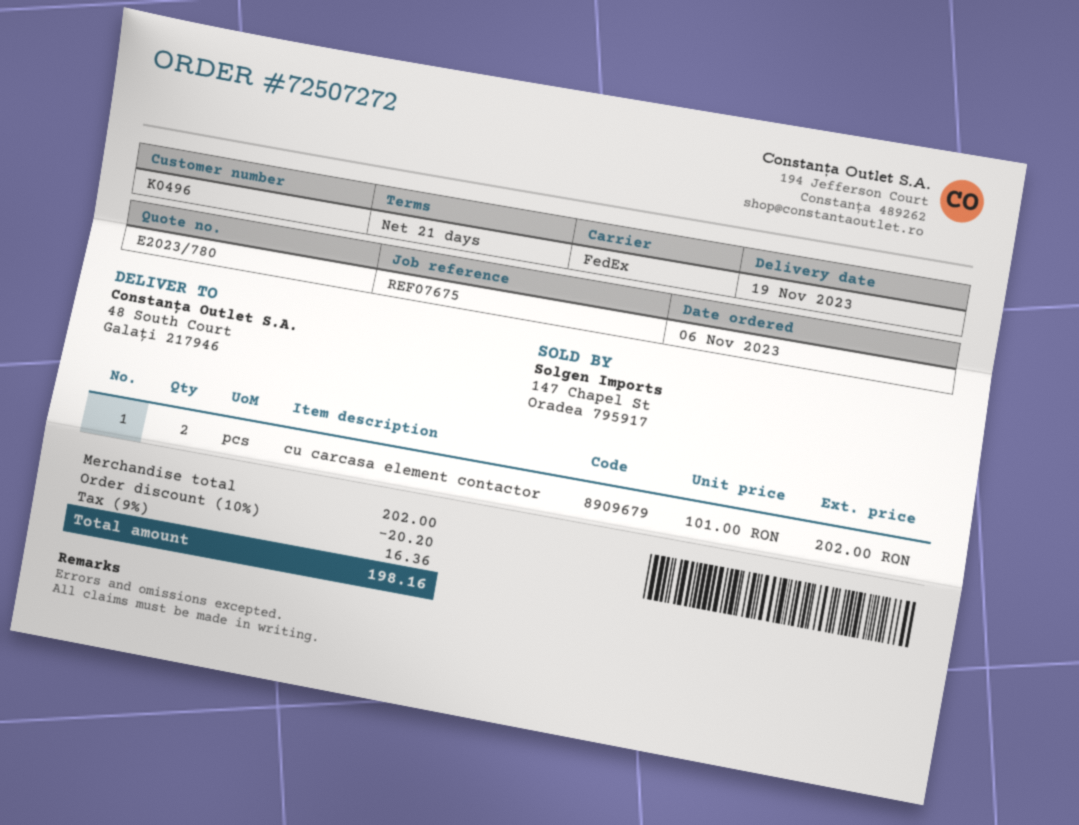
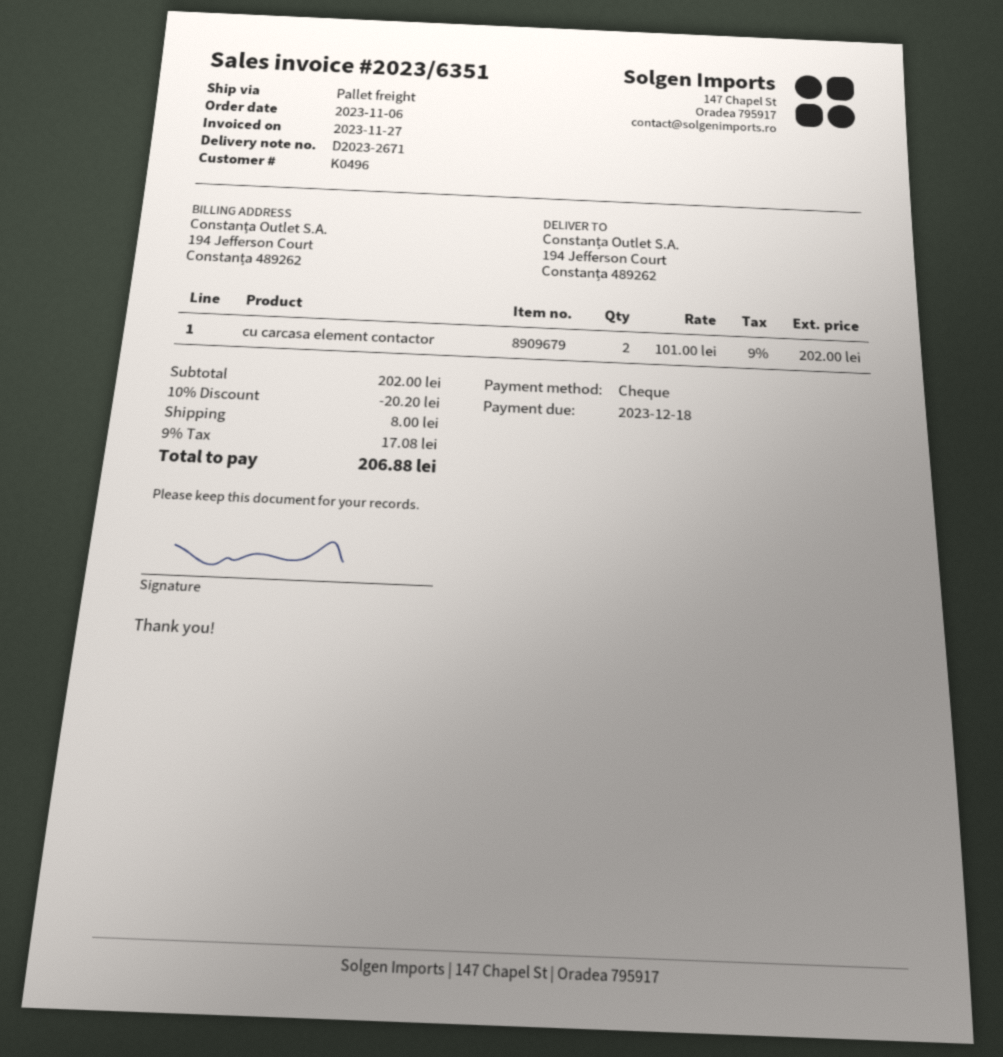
shipping method: FedEx -> pallet freight
ship to: 48 South Court, Galați 217946 -> 194 Jefferson Court, Constanța 489262
shipping: none -> 8.00
tax: 9% = 16.36 -> 9% = 17.08
total: 198.16 -> 206.88

